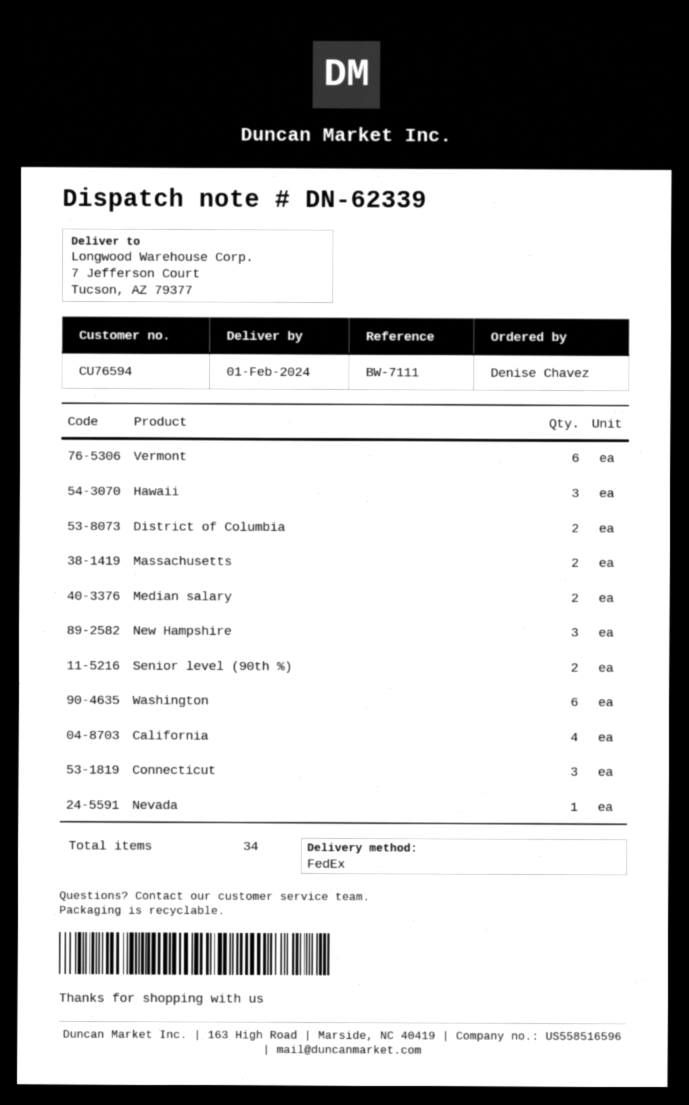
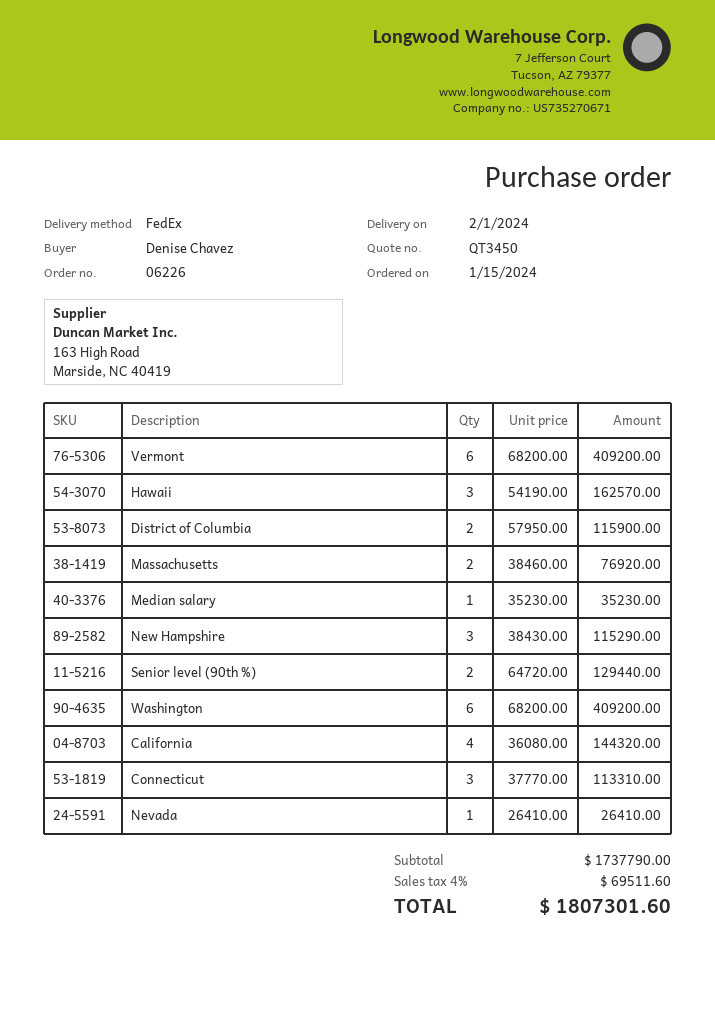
Median salary: 2 -> 1

